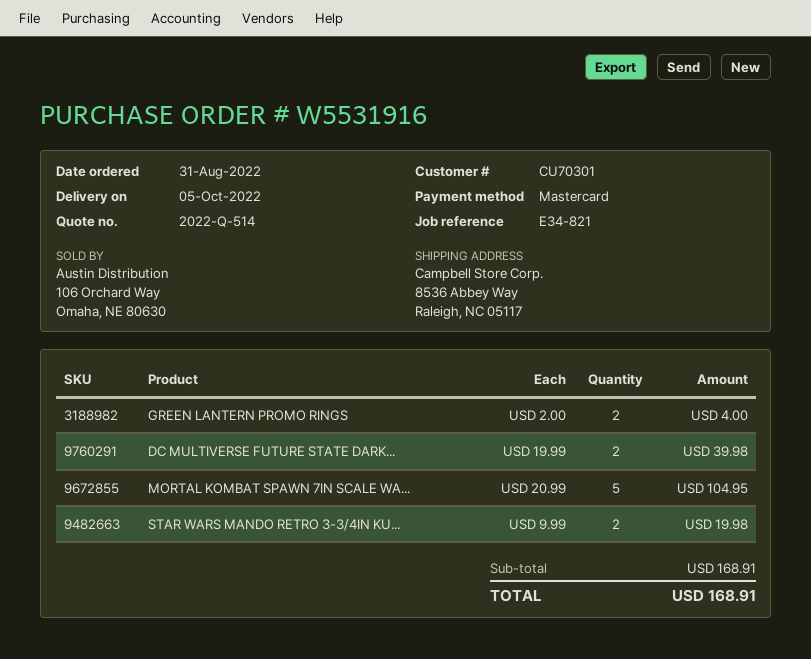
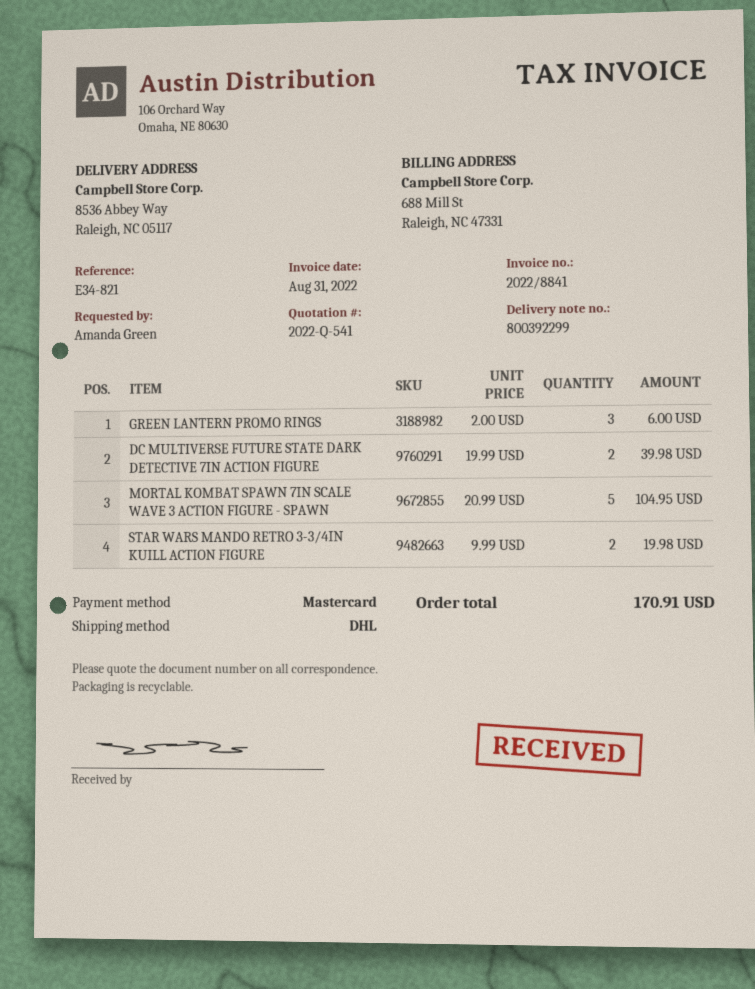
quote number: 2022-Q-514 -> 2022-Q-541
GREEN LANTERN PROMO RINGS: 2 x 2.00 = 4.00 -> 3 x 2.00 = 6.00
total: 168.91 -> 170.91

